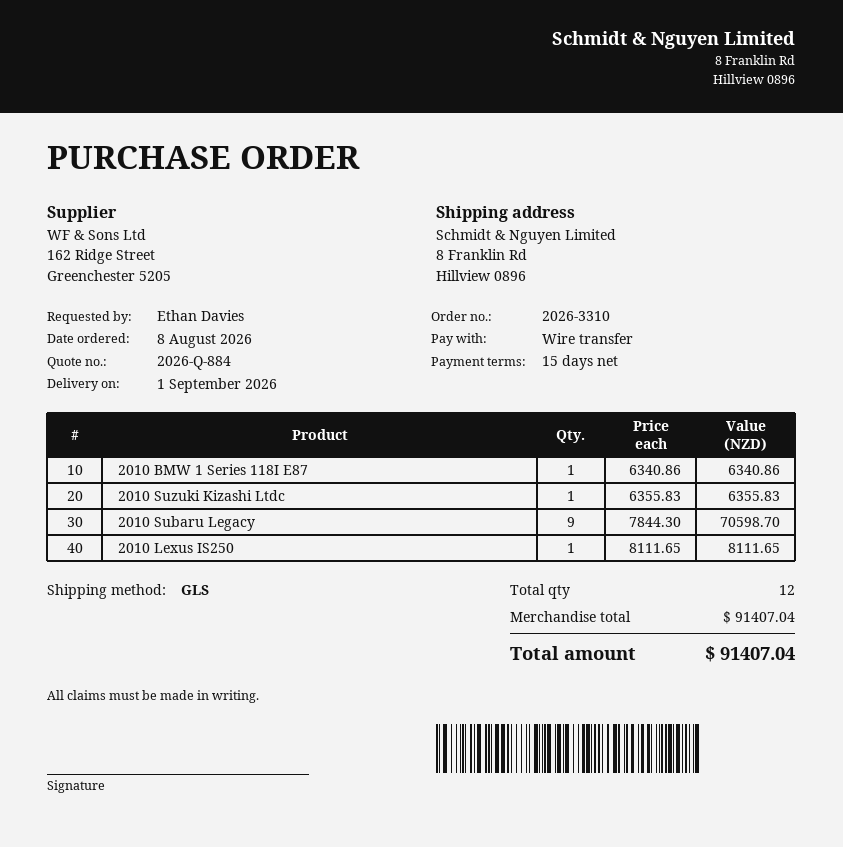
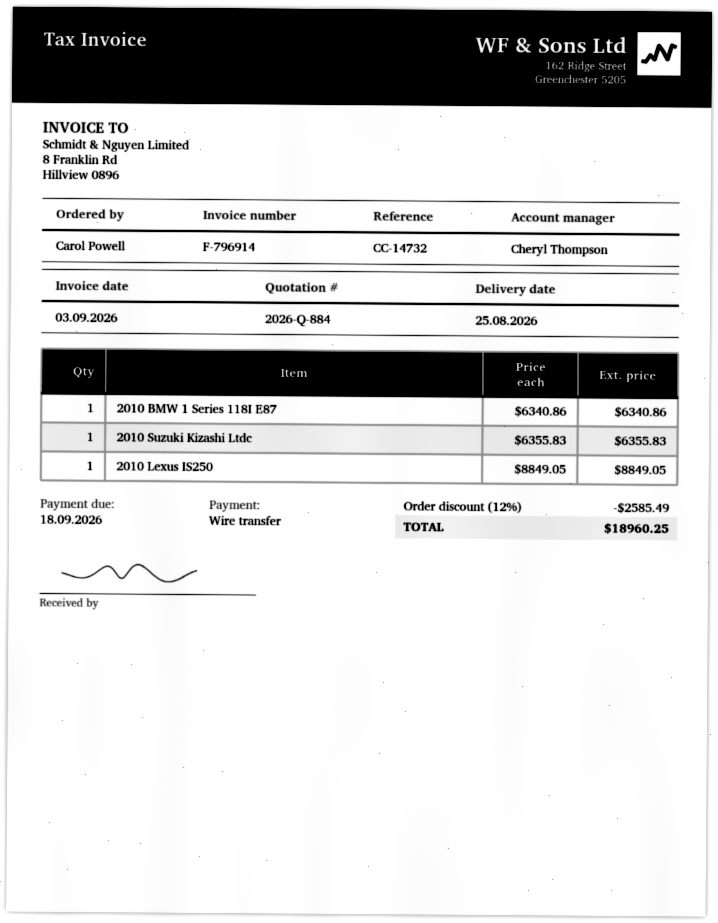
delivery date: 2026-09-01 -> 2026-08-25
ordered by: Ethan Davies -> Carol Powell
2010 Subaru Legacy: 9 x 7844.30 = 70598.70 -> none
2010 Lexus IS250: 1 x 8111.65 = 8111.65 -> 1 x 8849.05 = 8849.05
discount: none -> 12% = 2585.49
total: 91407.04 -> 18960.25

